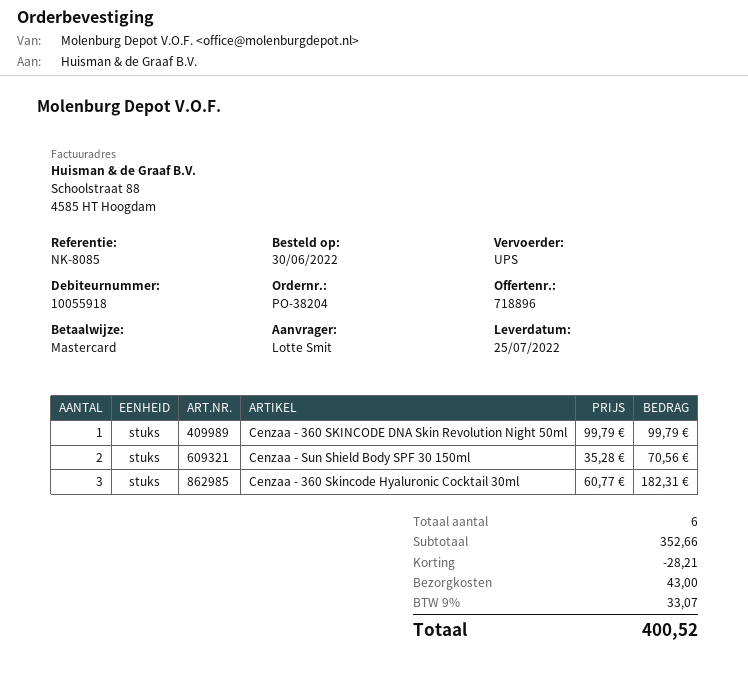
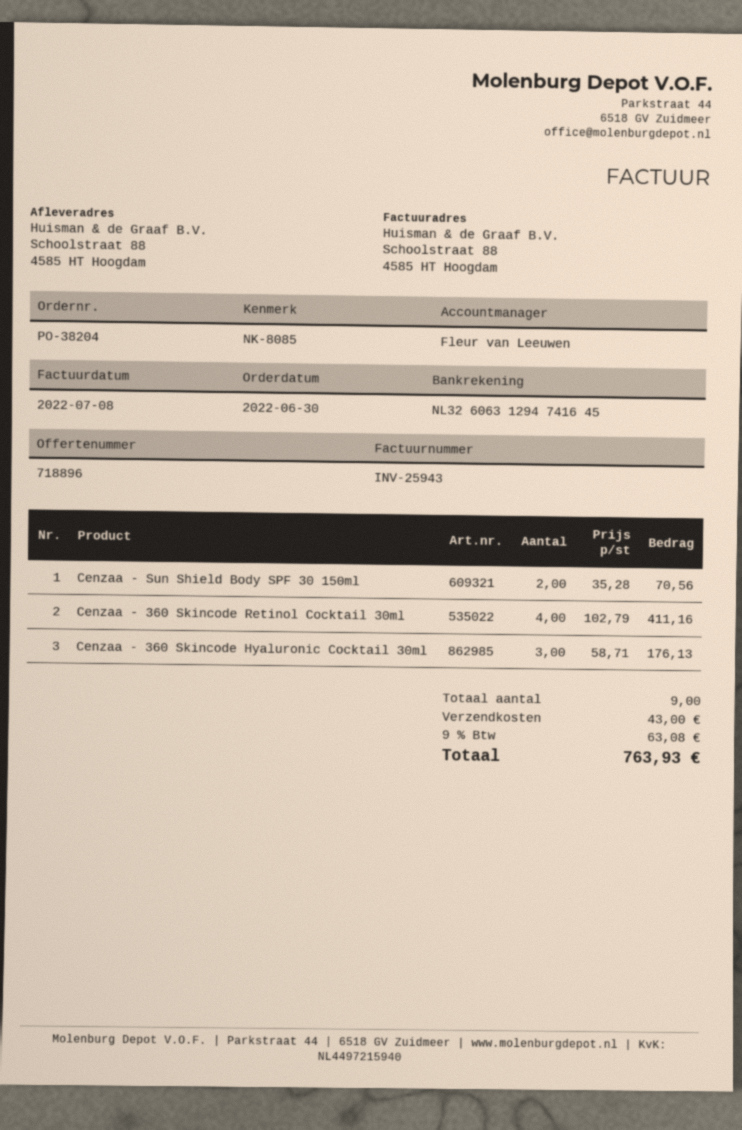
Cenzaa - 360 SKINCODE DNA Skin Revolution Night 50ml: 1 x 99.79 = 99.79 -> none
Cenzaa - 360 Skincode Hyaluronic Cocktail 30ml: 3 x 60.77 = 182.31 -> 3 x 58.71 = 176.13
Cenzaa - 360 Skincode Retinol Cocktail 30ml: none -> 4 x 102.79 = 411.16
total quantity: 6 -> 9
discount: 28.21 -> none
tax: 9% = 33.07 -> 9% = 63.08
total: 400.52 -> 763.93

